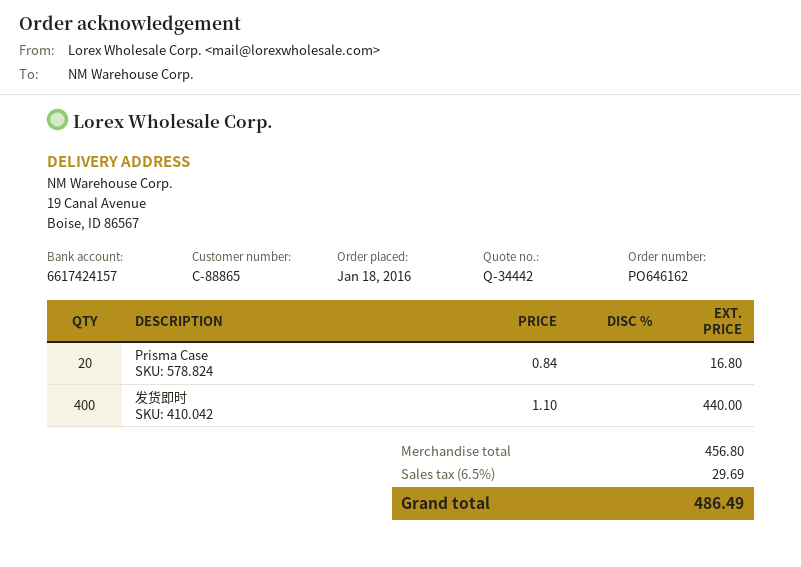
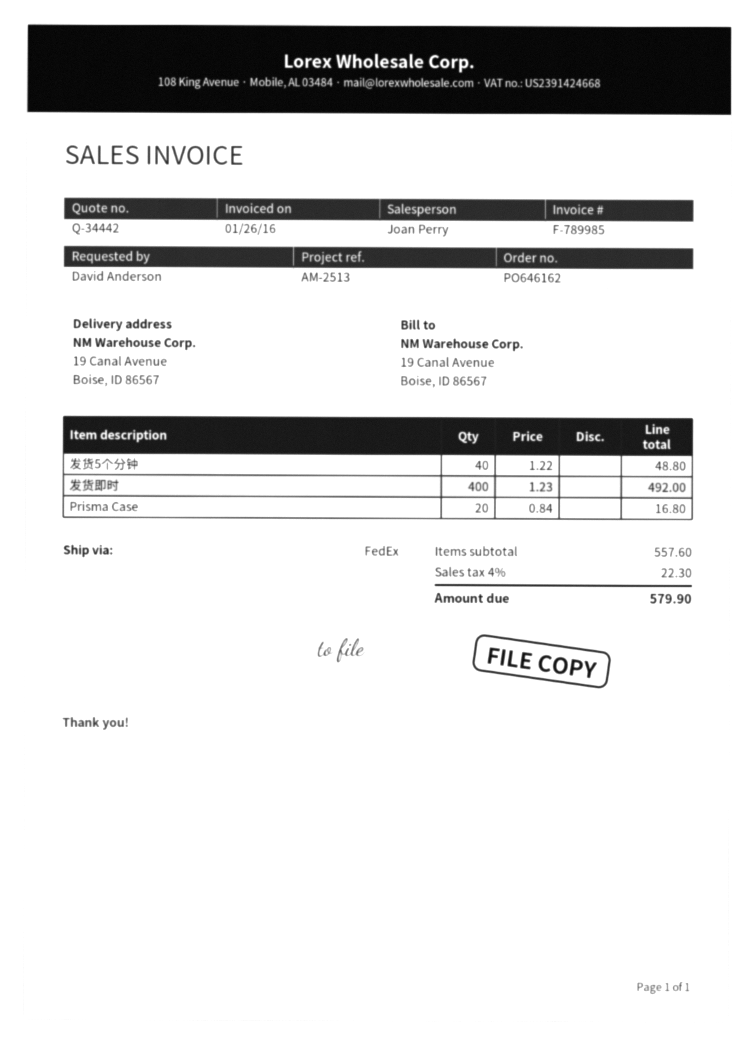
发货即时: 400 x 1.10 = 440.00 -> 400 x 1.23 = 492.00
发货5个分钟: none -> 40 x 1.22 = 48.80
subtotal: 456.80 -> 557.60
tax: 6.5% = 29.69 -> 4% = 22.30
total: 486.49 -> 579.90

